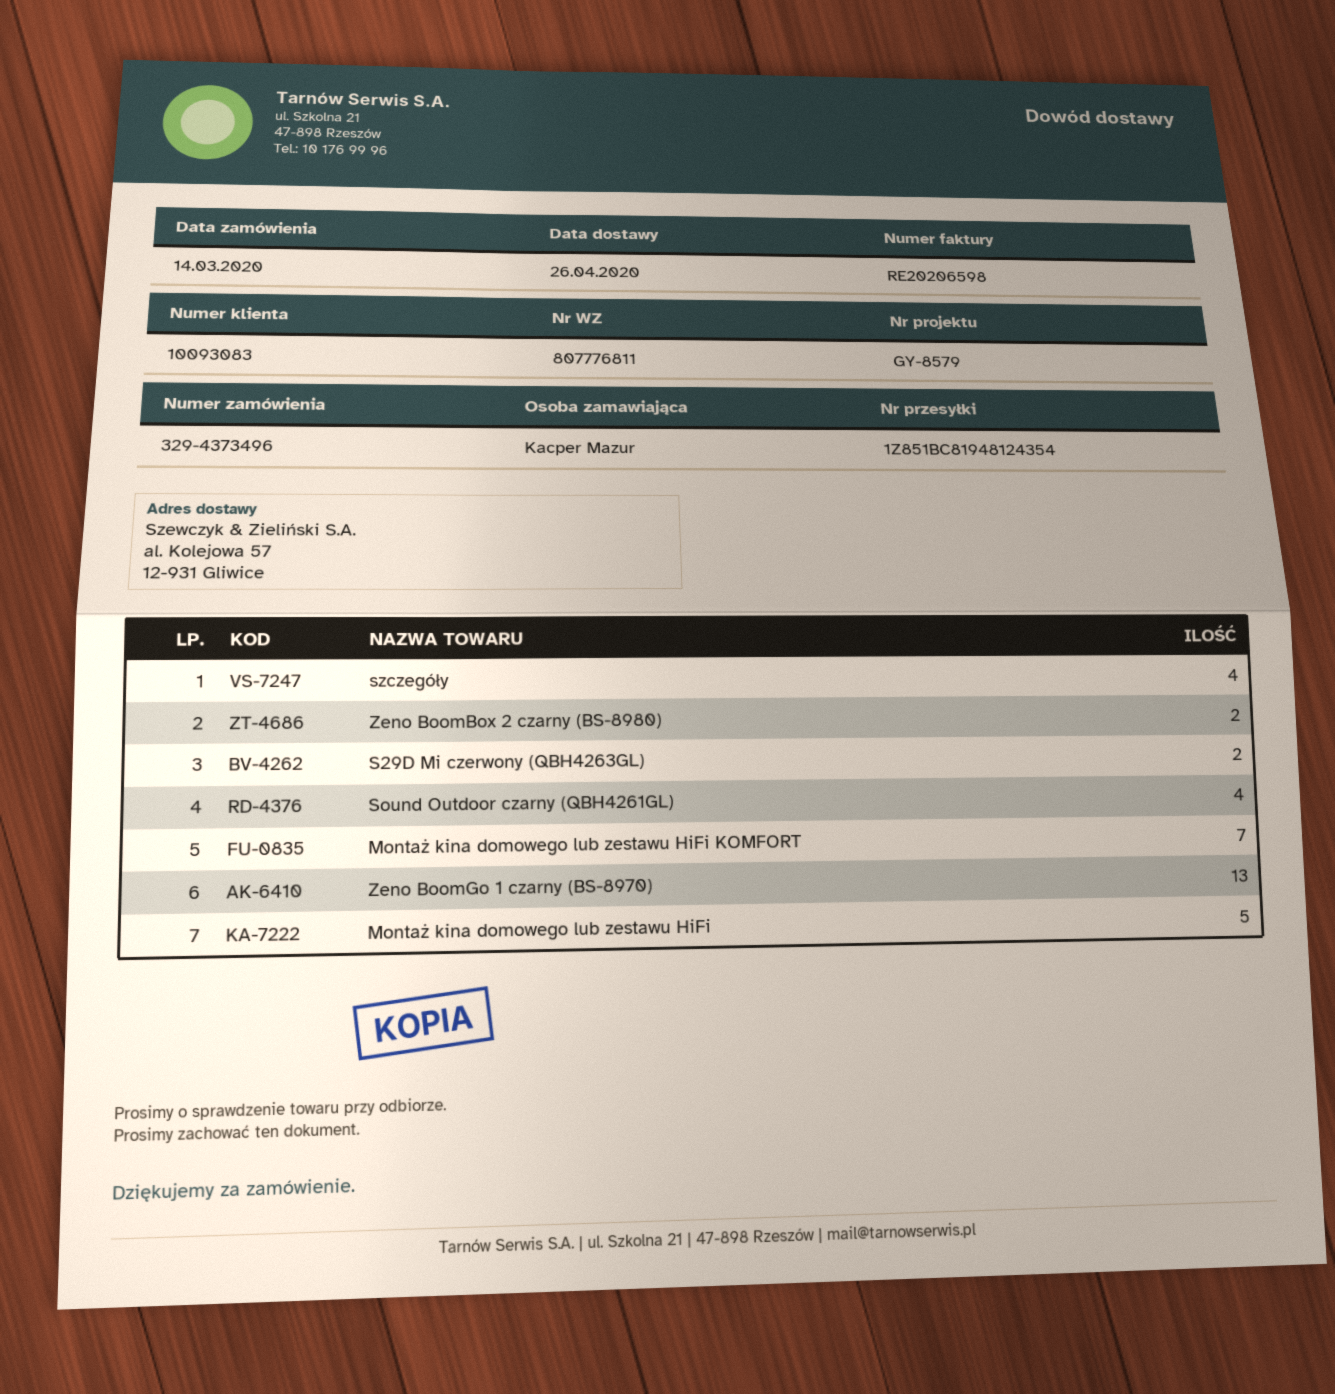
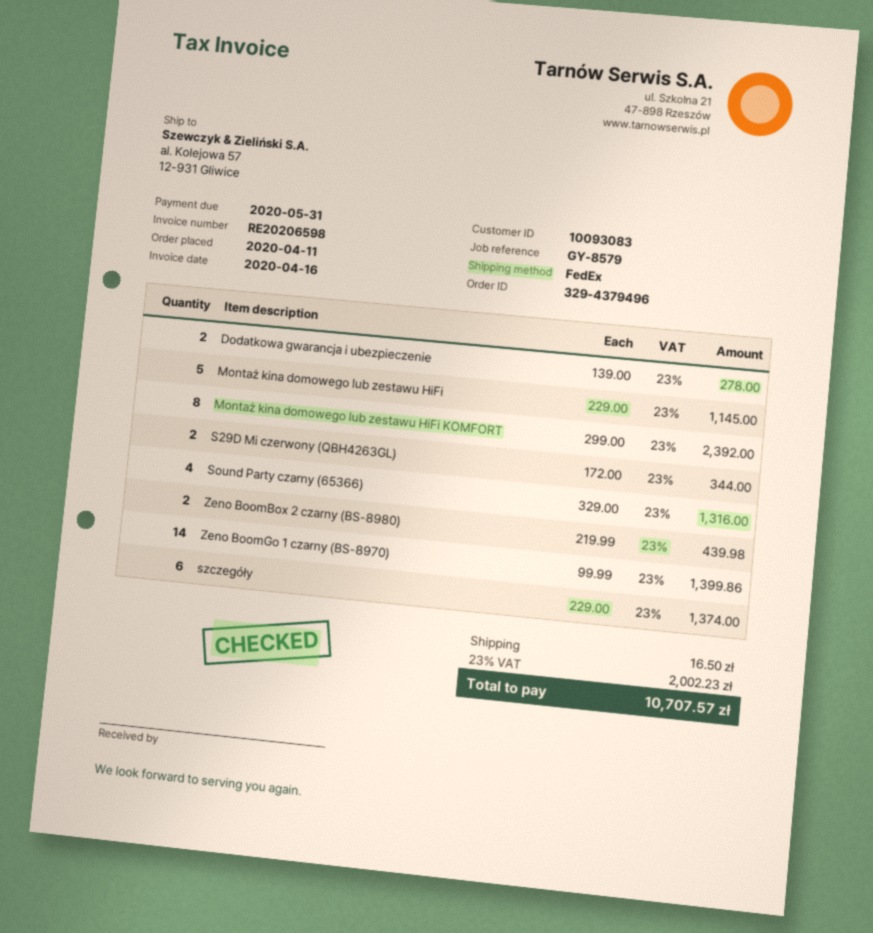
order number: 329-4373496 -> 329-4379496
order date: 2020-03-14 -> 2020-04-11
szczegóły: 4 -> 6
Sound Outdoor czarny (QBH4261GL): 4 -> none
Montaż kina domowego lub zestawu HiFi KOMFORT: 7 -> 8
Zeno BoomGo 1 czarny (BS-8970): 13 -> 14
Dodatkowa gwarancja i ubezpieczenie: none -> 2
Sound Party czarny (65366): none -> 4

